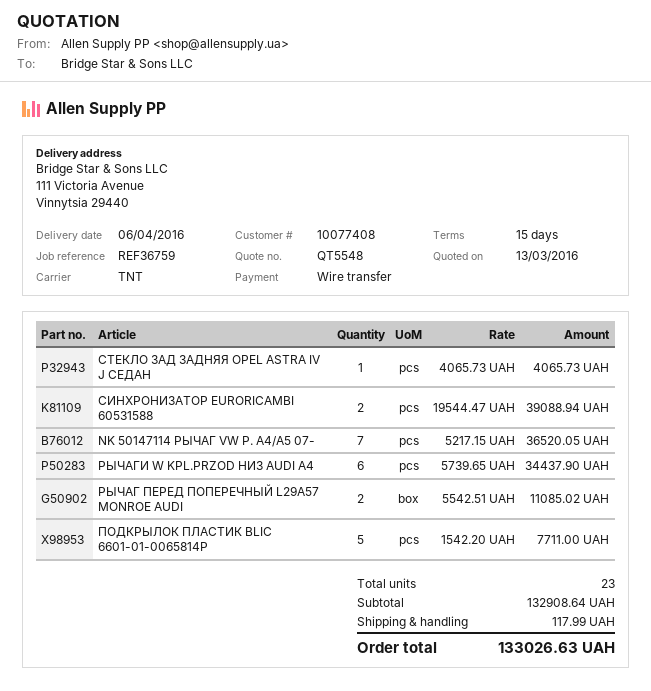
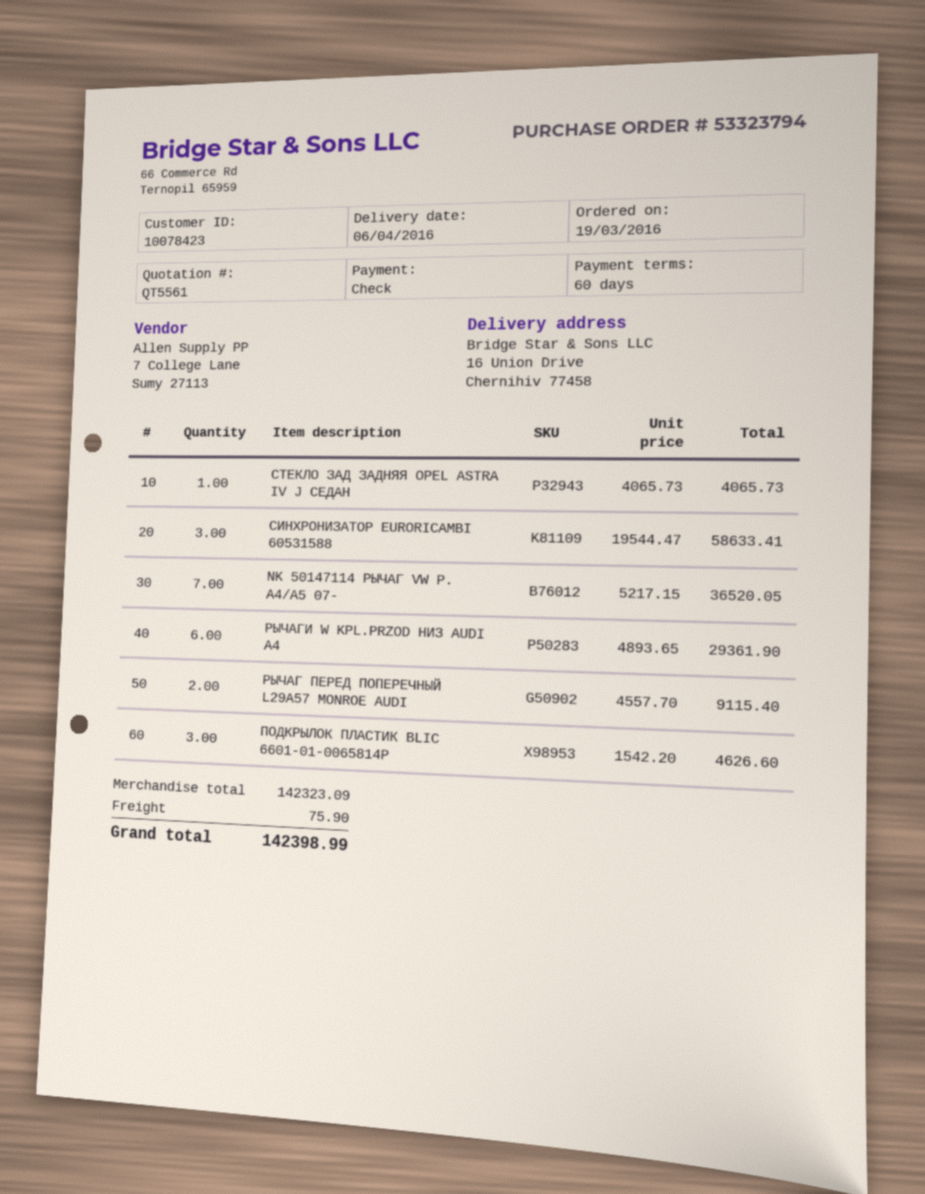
quote number: QT5548 -> QT5561
payment terms: 15 days -> 60 days
customer number: 10077408 -> 10078423
payment method: bank transfer -> cheque
ship to: 111 Victoria Avenue, Vinnytsia 29440 -> 16 Union Drive, Chernihiv 77458
СИНХРОНИЗАТОР EURORICAMBI 60531588: 2 x 19544.47 = 39088.94 -> 3 x 19544.47 = 58633.41
РЫЧАГИ W KPL.PRZOD НИЗ AUDI A4: 6 x 5739.65 = 34437.90 -> 6 x 4893.65 = 29361.90
РЫЧАГ ПЕРЕД ПОПЕРЕЧНЫЙ L29A57 MONROE AUDI: 2 x 5542.51 = 11085.02 -> 2 x 4557.70 = 9115.40
ПОДКРЫЛОК ПЛАСТИК BLIC 6601-01-0065814P: 5 x 1542.20 = 7711.00 -> 3 x 1542.20 = 4626.60
subtotal: 132908.64 -> 142323.09
shipping: 117.99 -> 75.90
total: 133026.63 -> 142398.99

